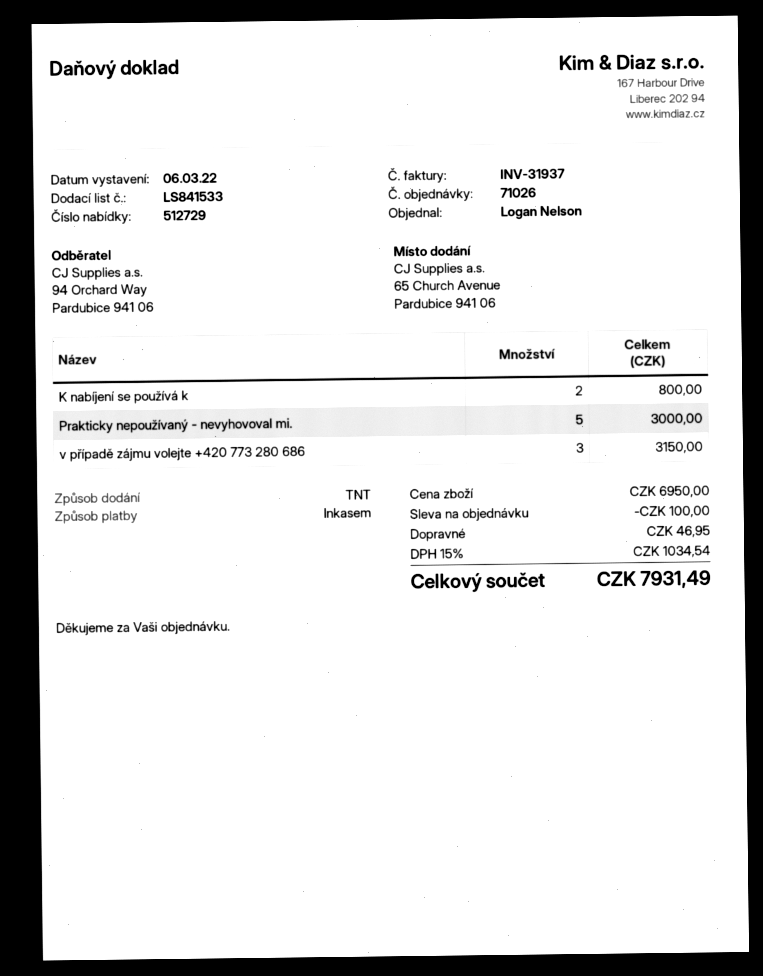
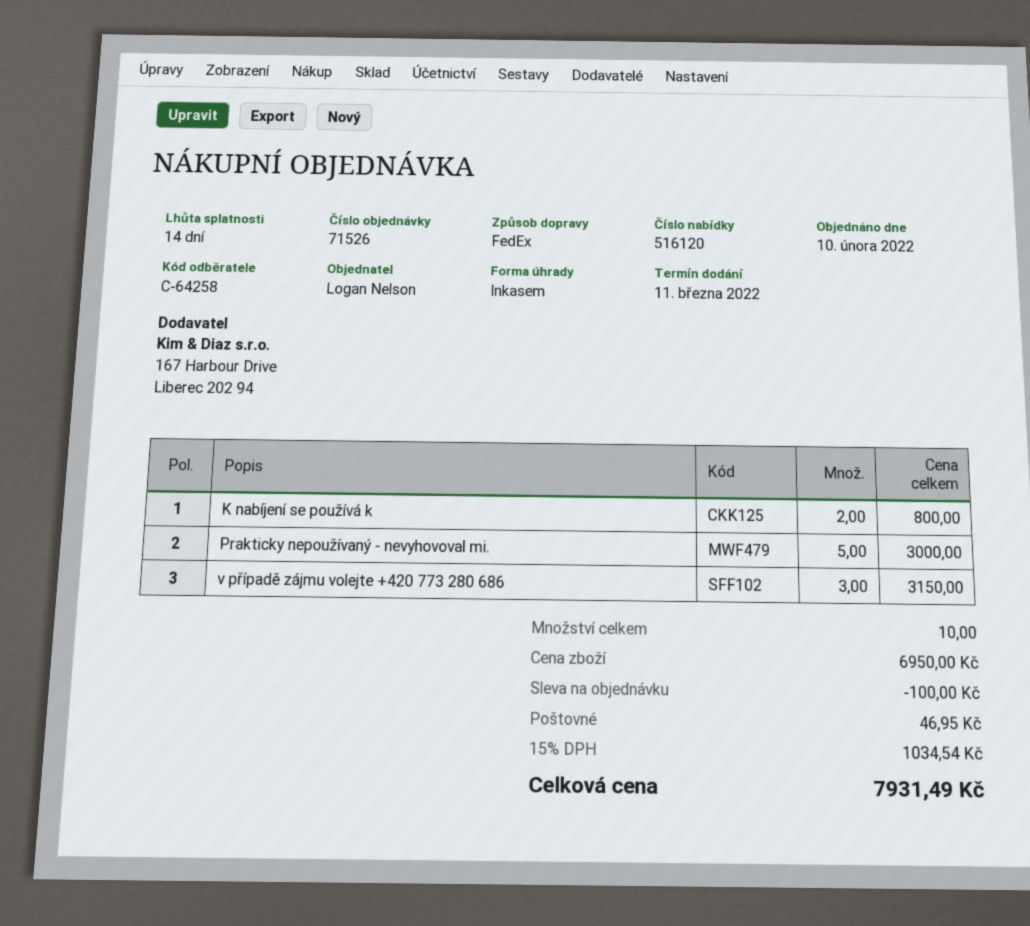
quote number: 512729 -> 516120
order number: 71026 -> 71526
shipping method: TNT -> FedEx

